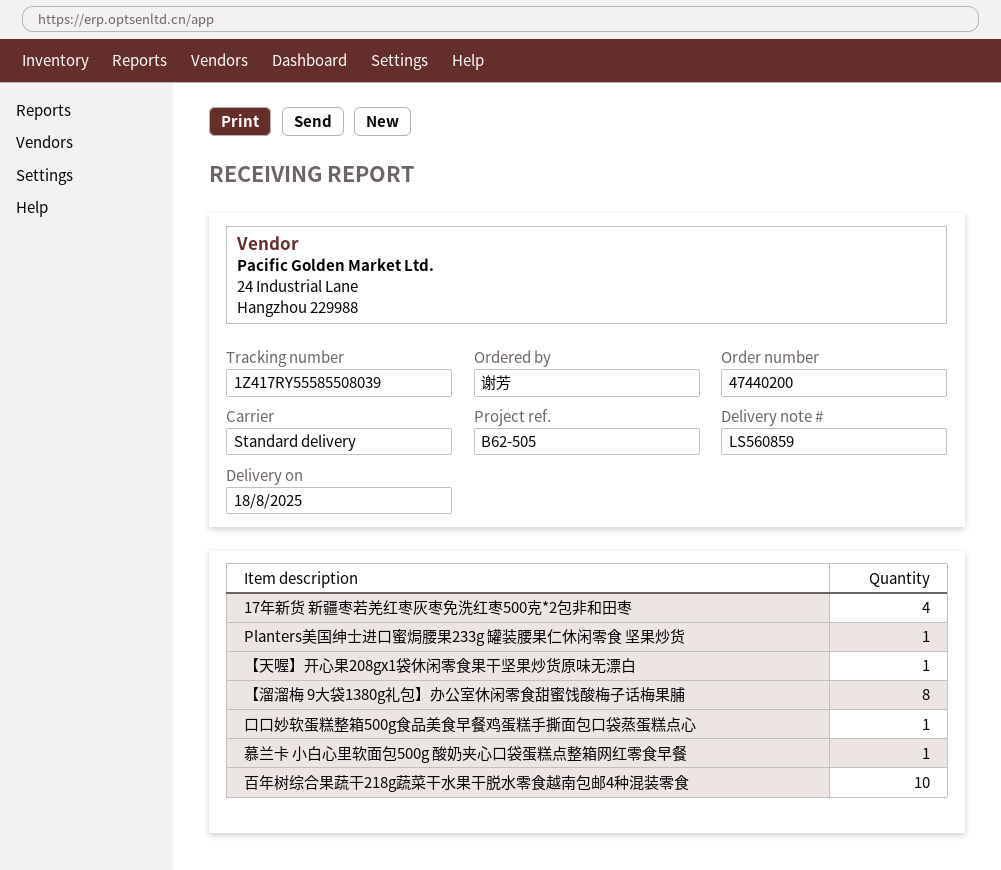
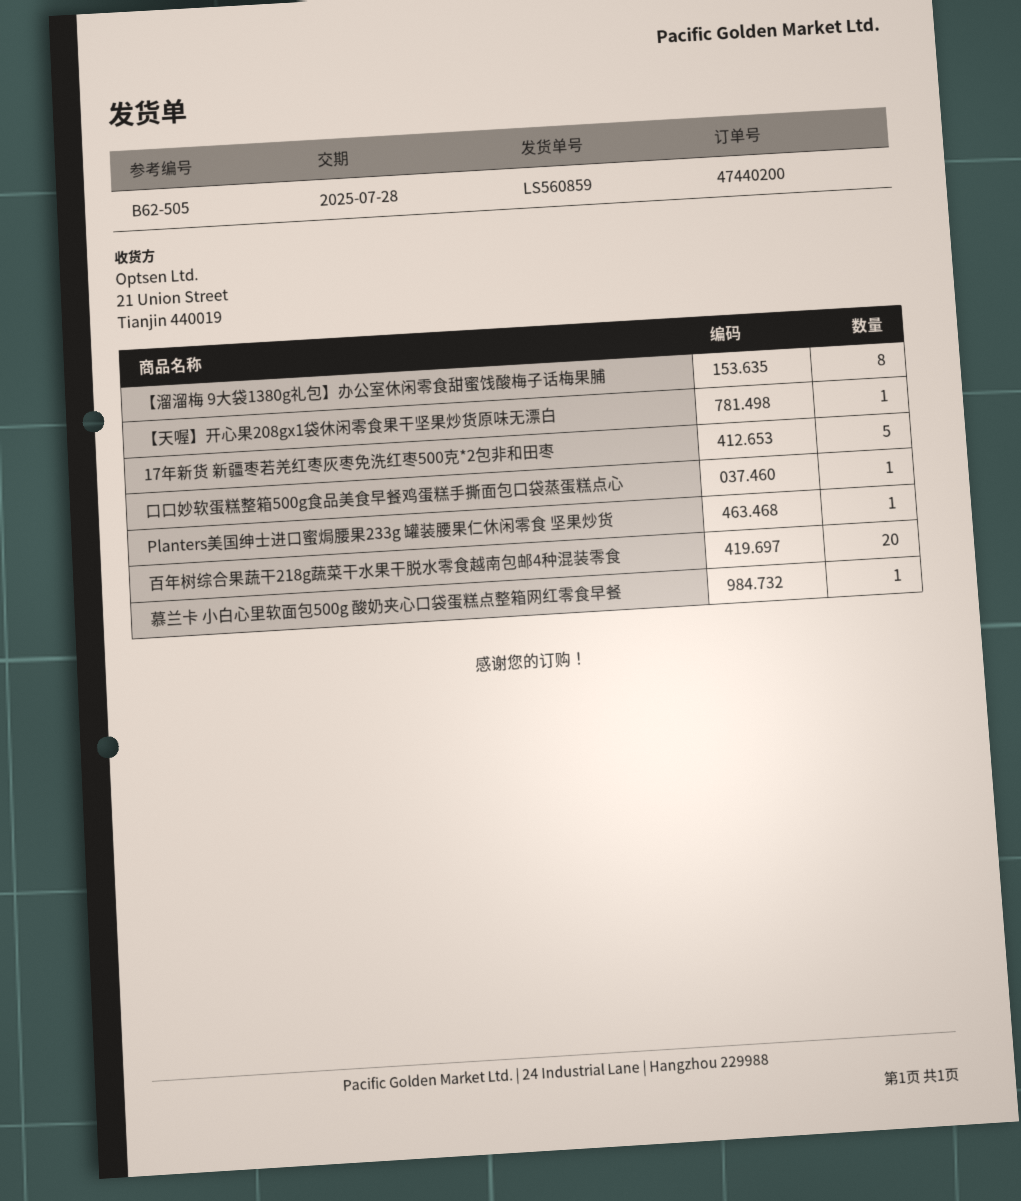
delivery date: 2025-08-18 -> 2025-07-28
17年新货 新疆枣若羌红枣灰枣免洗红枣500克*2包非和田枣: 4 -> 5
百年树综合果蔬干218g蔬菜干水果干脱水零食越南包邮4种混装零食: 10 -> 20

